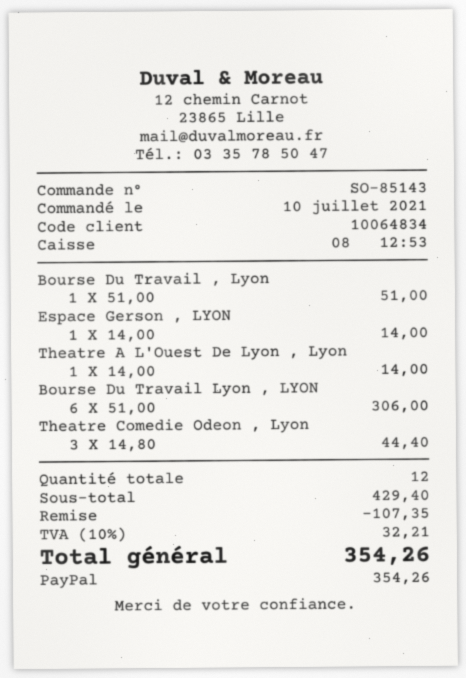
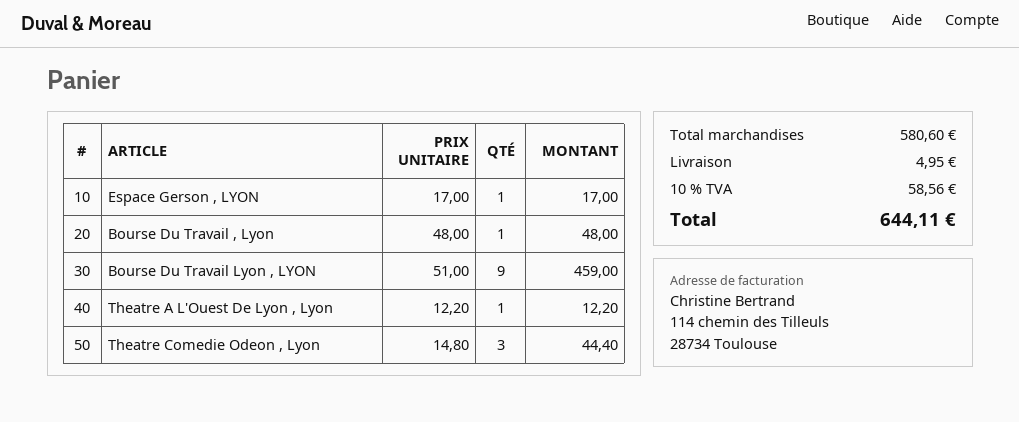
Bourse Du Travail , Lyon: 1 x 51.00 = 51.00 -> 1 x 48.00 = 48.00
Espace Gerson , LYON: 1 x 14.00 = 14.00 -> 1 x 17.00 = 17.00
Theatre A L'Ouest De Lyon , Lyon: 1 x 14.00 = 14.00 -> 1 x 12.20 = 12.20
Bourse Du Travail Lyon , LYON: 6 x 51.00 = 306.00 -> 9 x 51.00 = 459.00
subtotal: 429.40 -> 580.60
discount: 107.35 -> none
shipping: none -> 4.95
tax: 10% = 32.21 -> 10% = 58.56
total: 354.26 -> 644.11

